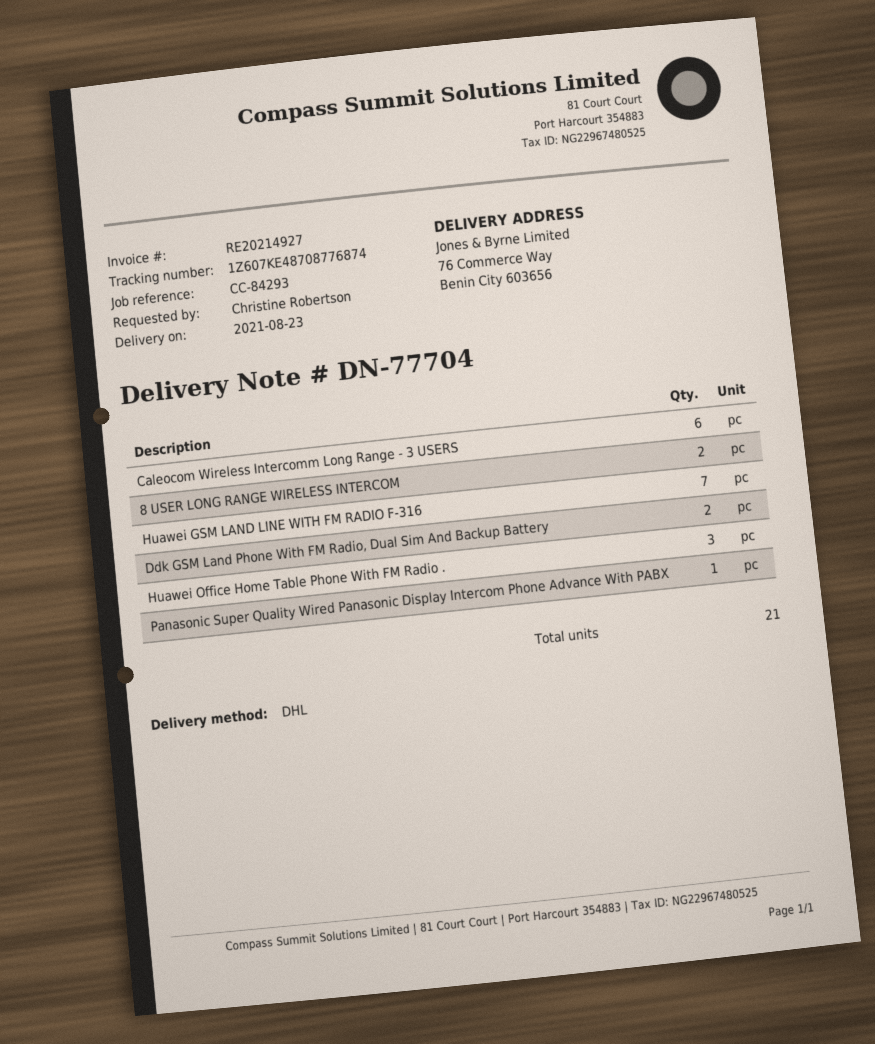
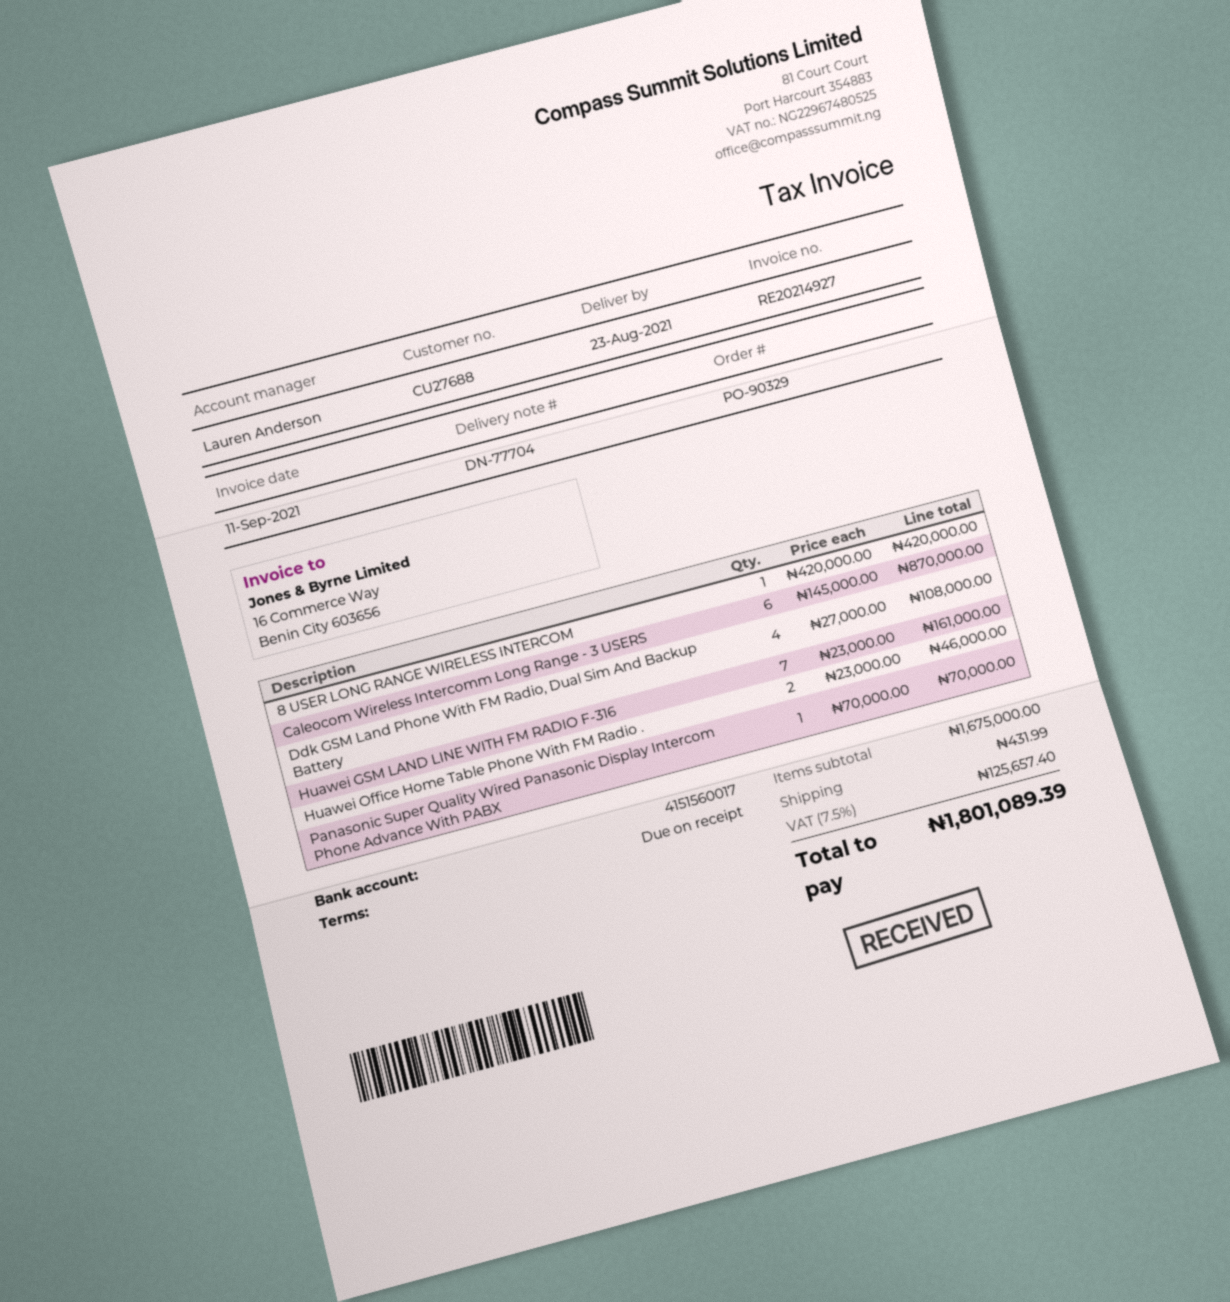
8 USER LONG RANGE WIRELESS INTERCOM: 2 -> 1
Ddk GSM Land Phone With FM Radio, Dual Sim And Backup Battery: 2 -> 4
Huawei Office Home Table Phone With FM Radio .: 3 -> 2

